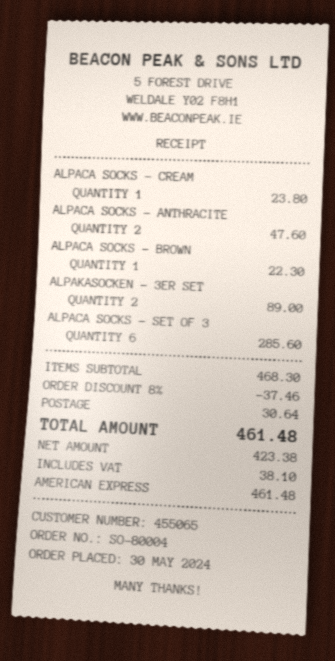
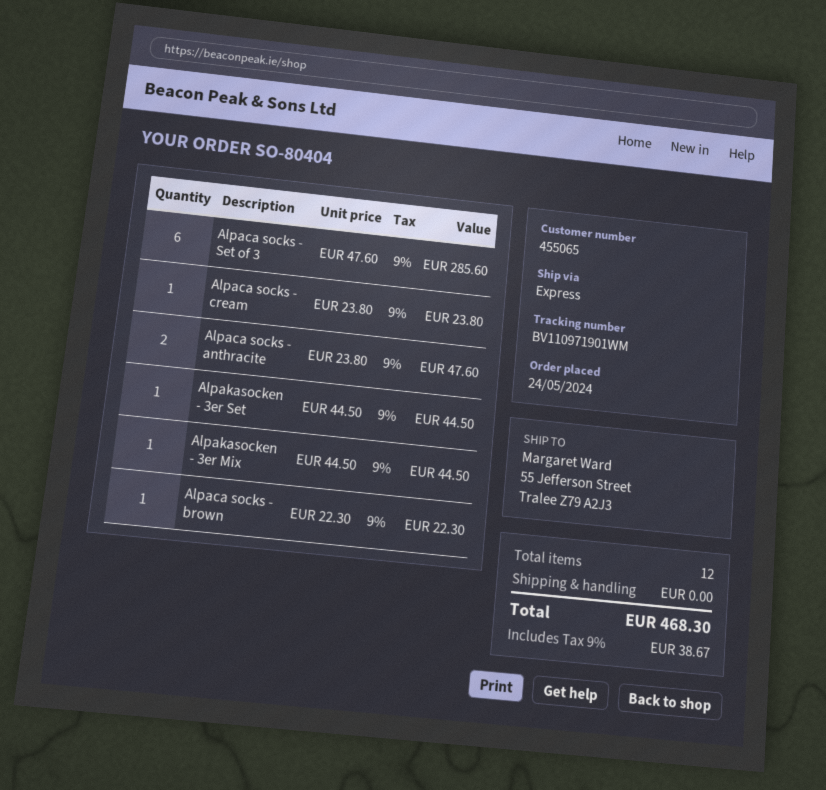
order number: SO-80004 -> SO-80404
order date: 2024-05-30 -> 2024-05-24
ALPAKASOCKEN - 3ER SET: 2 for 89.00 -> 1 for 44.50
Alpakasocken - 3er Mix: none -> 1 for 44.50
discount: 8% = 37.46 -> none
shipping: 30.64 -> 0.00
tax: 38.10 -> 38.67
total: 461.48 -> 468.30

